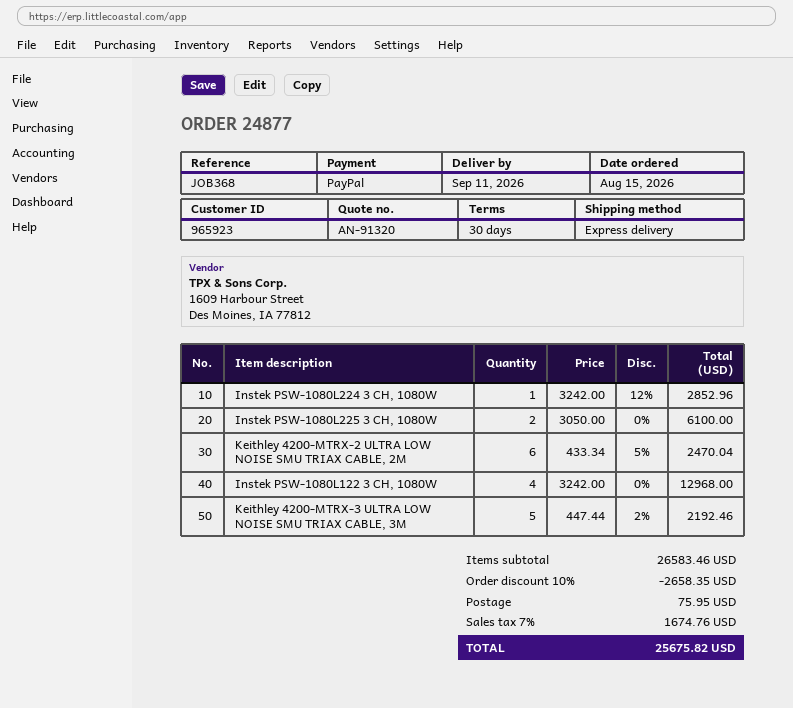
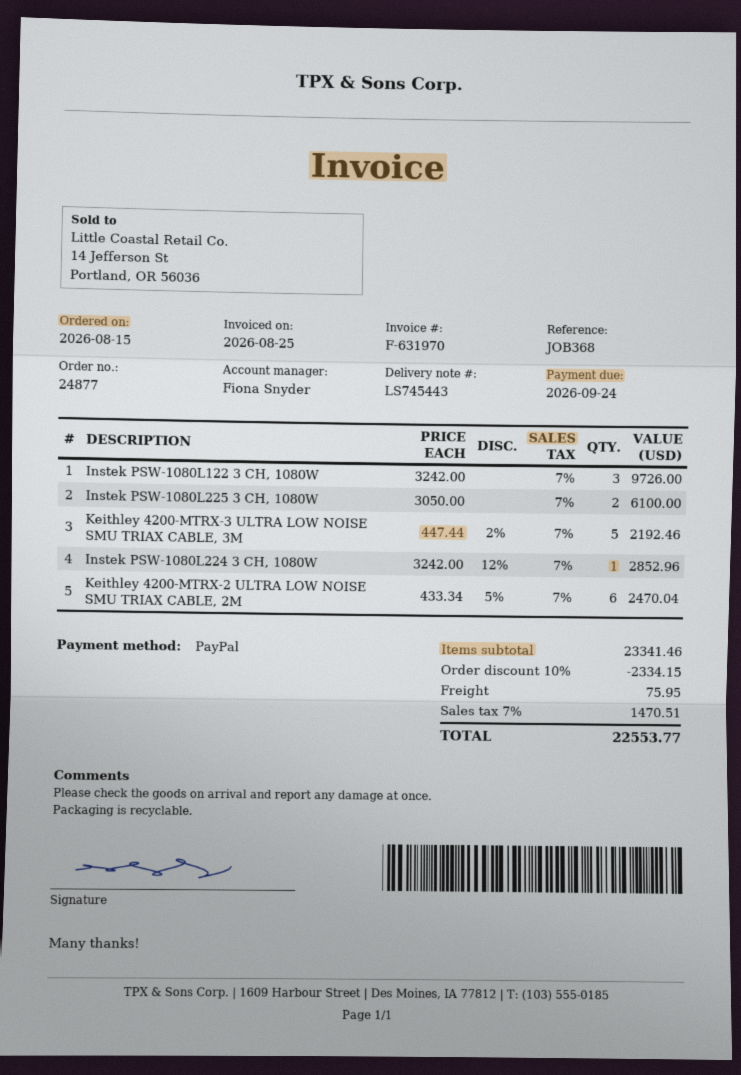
Instek PSW-1080L122 3 CH, 1080W: 4 x 3242.00 = 12968.00 -> 3 x 3242.00 = 9726.00
subtotal: 26583.46 -> 23341.46
discount: 10% = 2658.35 -> 10% = 2334.15
tax: 7% = 1674.76 -> 7% = 1470.51
total: 25675.82 -> 22553.77

